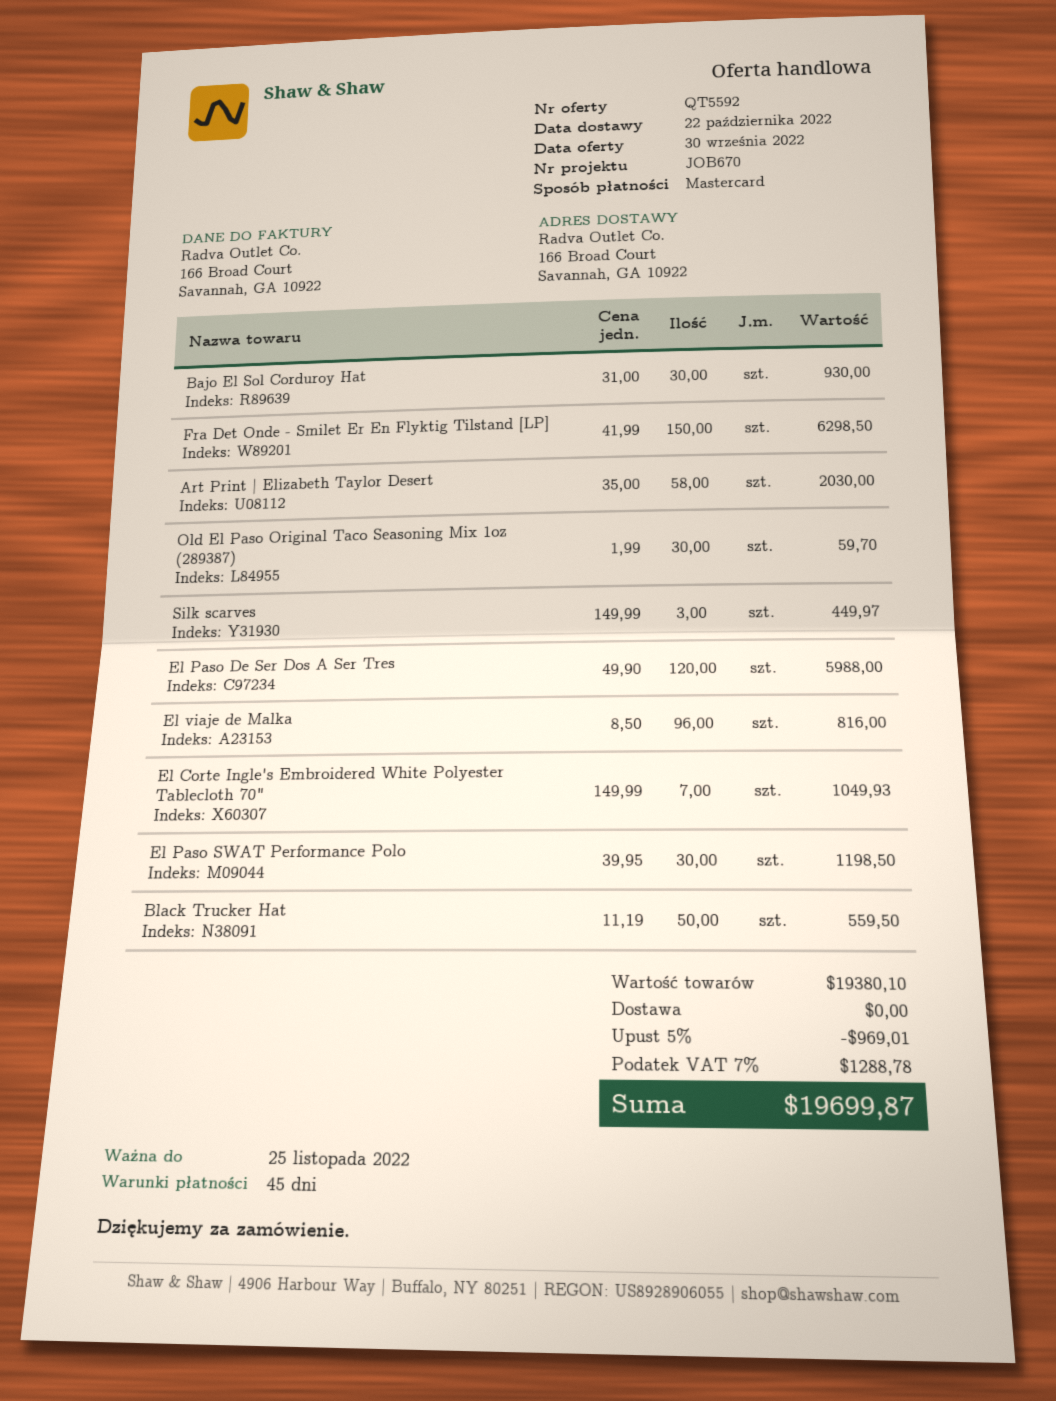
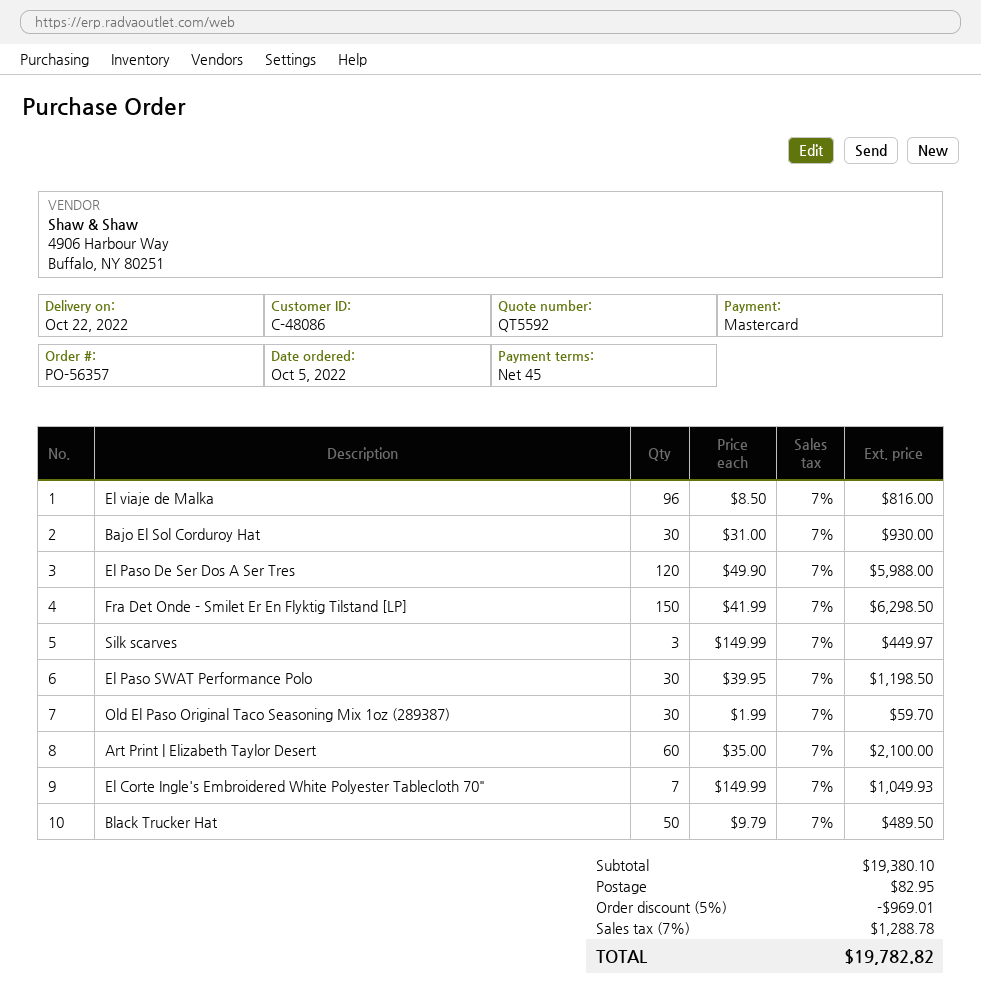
Art Print | Elizabeth Taylor Desert: 58 x 35.00 = 2030.00 -> 60 x 35.00 = 2100.00
Black Trucker Hat: 50 x 11.19 = 559.50 -> 50 x 9.79 = 489.50
shipping: 0.00 -> 82.95
total: 19699.87 -> 19782.82

